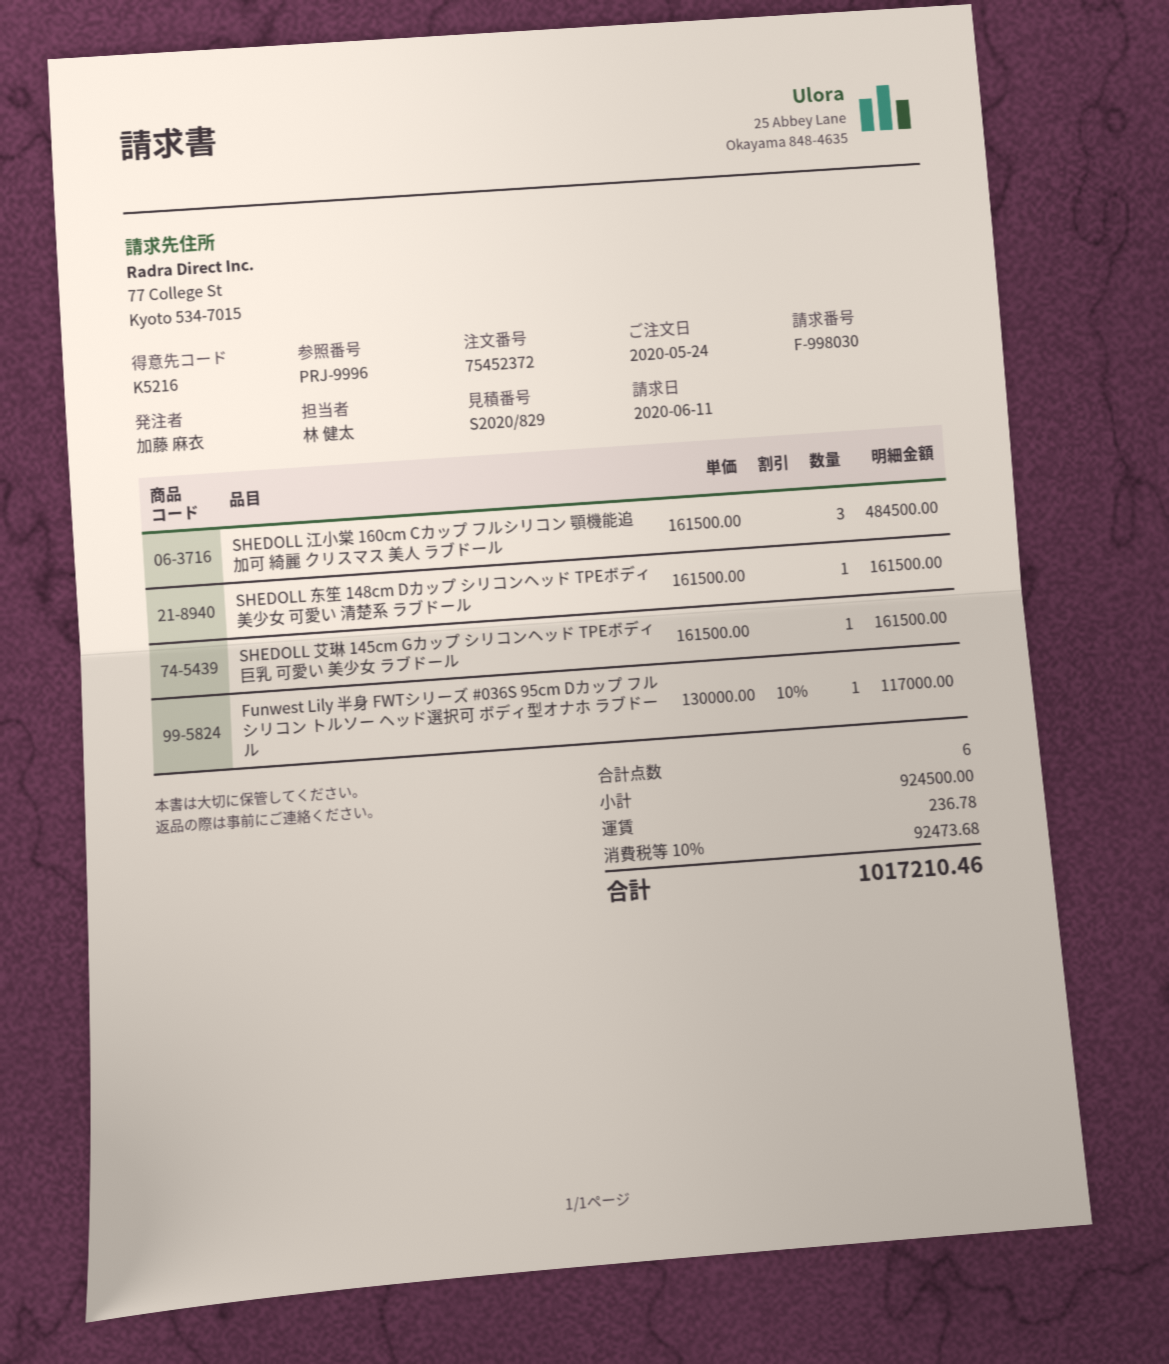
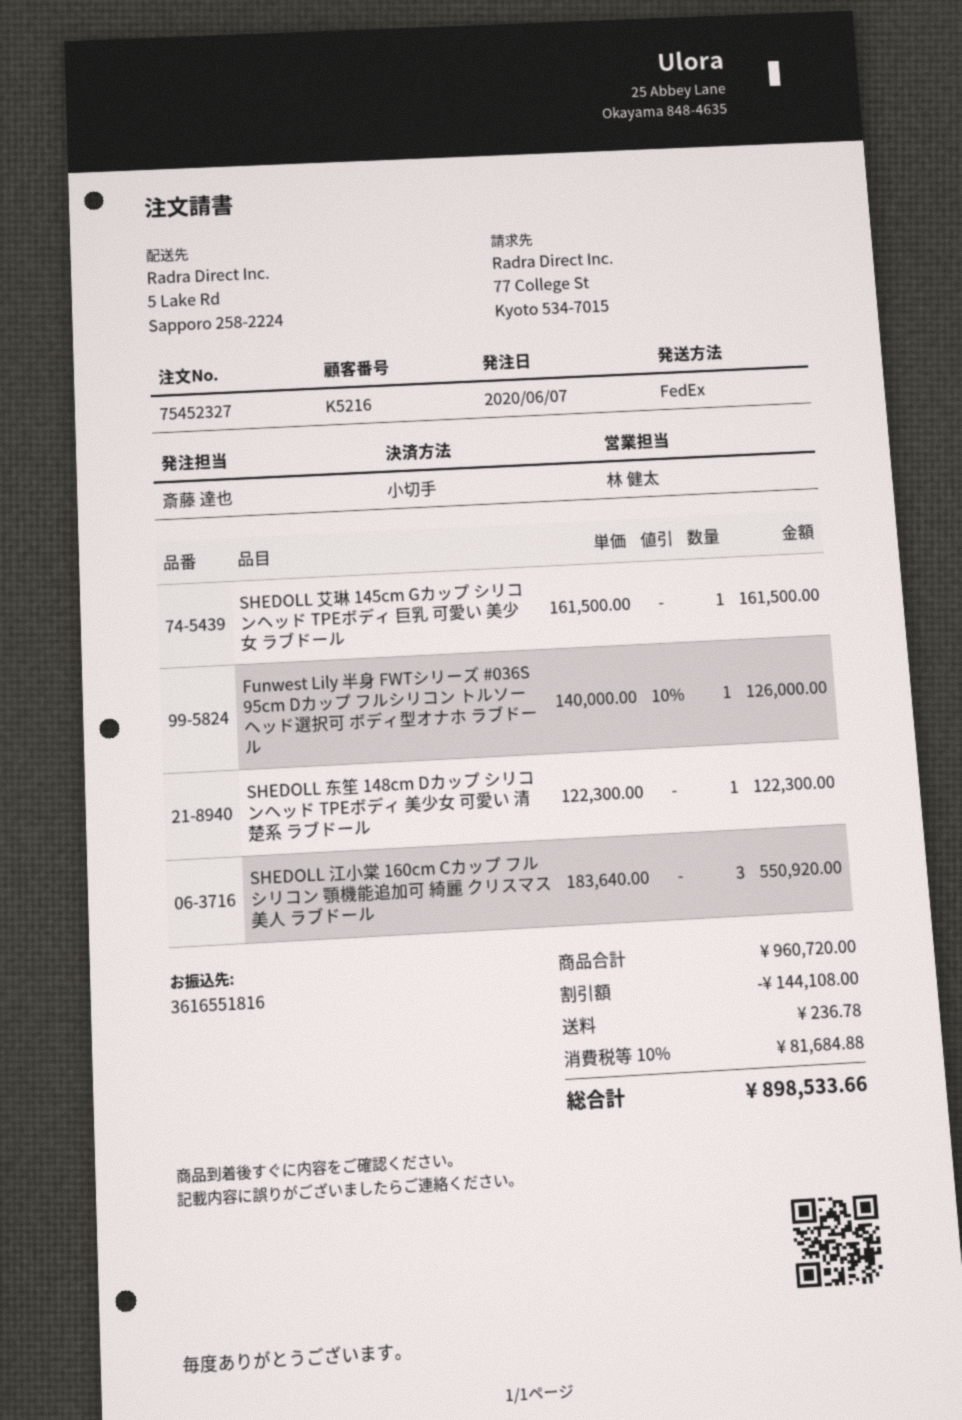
order number: 75452372 -> 75452327
order date: 2020-05-24 -> 2020-06-07
ordered by: 加藤 麻衣 -> 斎藤 達也
SHEDOLL 江小棠 160cm Cカップ フルシリコン 顎機能追加可 綺麗 クリスマス 美人 ラブドール: 3 x 161500.00 = 484500.00 -> 3 x 183640.00 = 550920.00
SHEDOLL 东笙 148cm Dカップ シリコンヘッド TPEボディ 美少女 可愛い 清楚系 ラブドール: 1 x 161500.00 = 161500.00 -> 1 x 122300.00 = 122300.00
Funwest Lily 半身 FWTシリーズ #036S 95cm Dカップ フルシリコン トルソー ヘッド選択可 ボディ型オナホ ラブドール: 1 x 130000.00 - 10% = 117000.00 -> 1 x 140000.00 - 10% = 126000.00
subtotal: 924500.00 -> 960720.00
discount: none -> 144108.00
tax: 10% = 92473.68 -> 10% = 81684.88
total: 1017210.46 -> 898533.66

